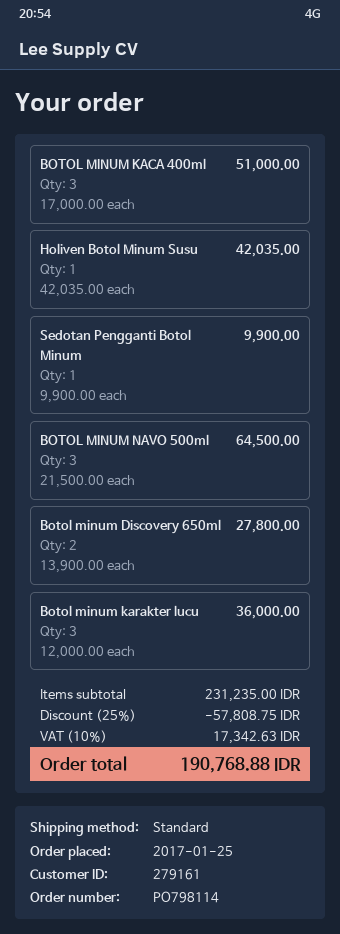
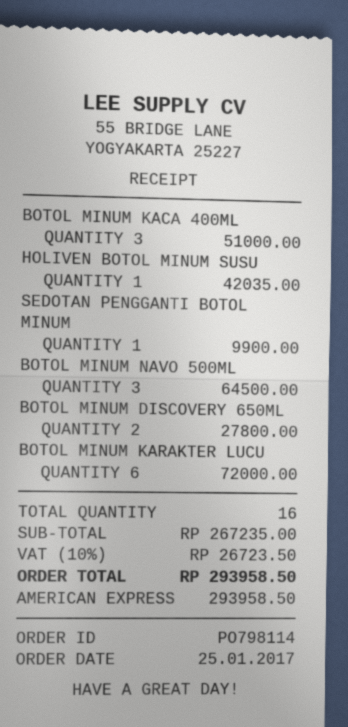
Botol minum karakter lucu: 3 for 36000.00 -> 6 for 72000.00
subtotal: 231235.00 -> 267235.00
discount: 25% = 57808.75 -> none
tax: 10% = 17342.63 -> 10% = 26723.50
total: 190768.88 -> 293958.50

